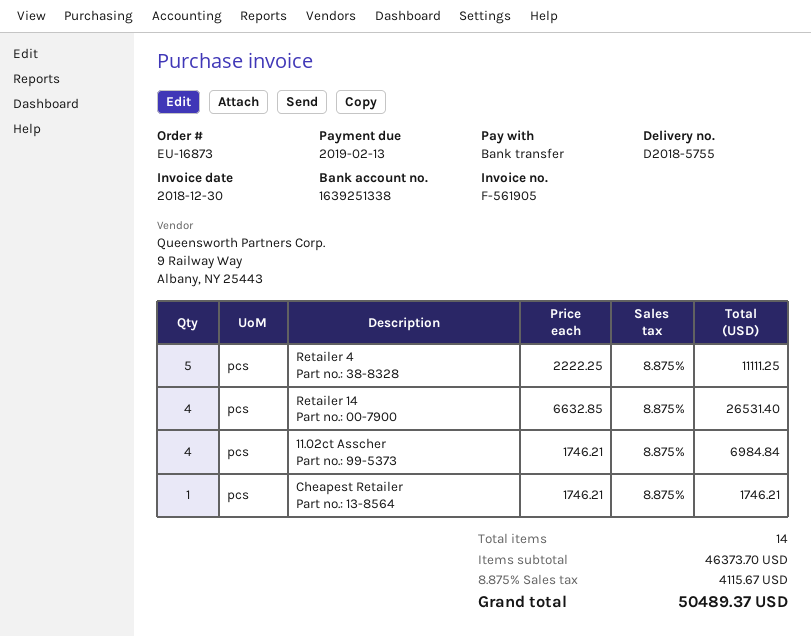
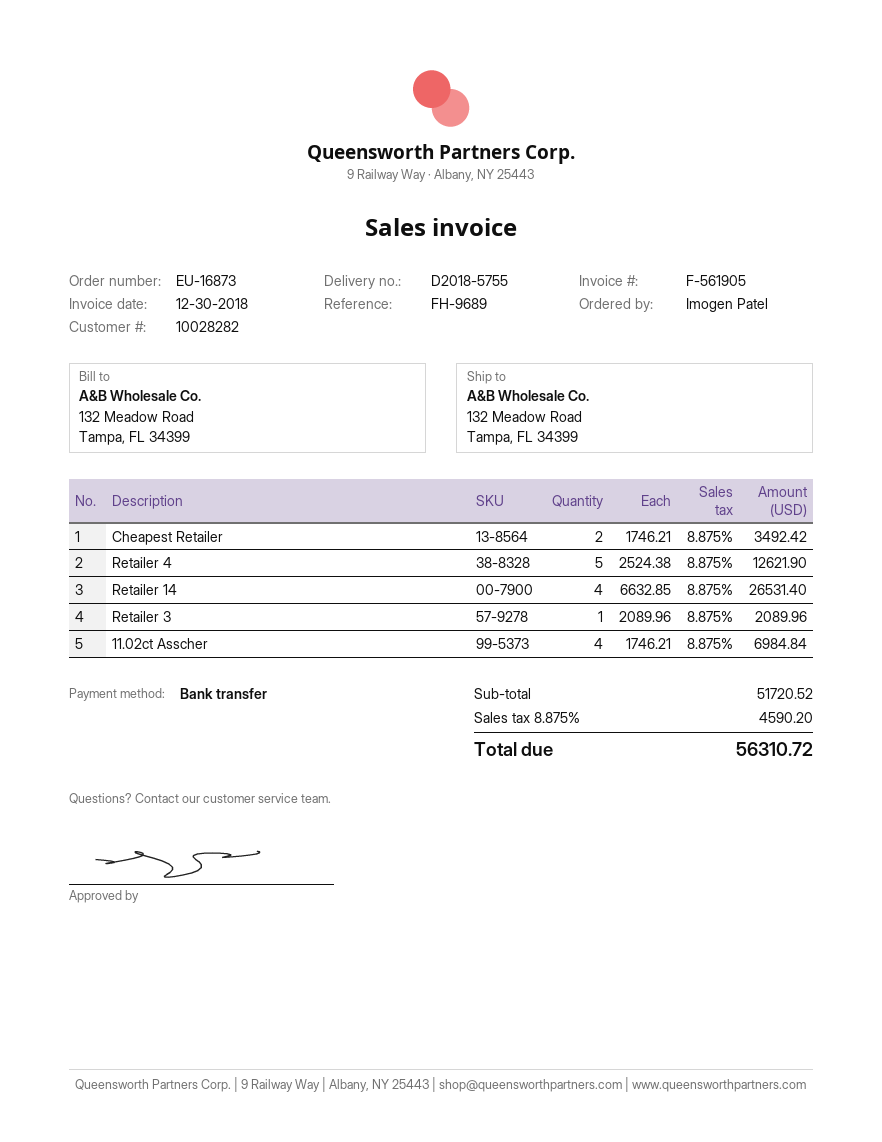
Retailer 4: 5 x 2222.25 = 11111.25 -> 5 x 2524.38 = 12621.90
Cheapest Retailer: 1 x 1746.21 = 1746.21 -> 2 x 1746.21 = 3492.42
Retailer 3: none -> 1 x 2089.96 = 2089.96
subtotal: 46373.70 -> 51720.52
tax: 8.875% = 4115.67 -> 8.875% = 4590.20
total: 50489.37 -> 56310.72

